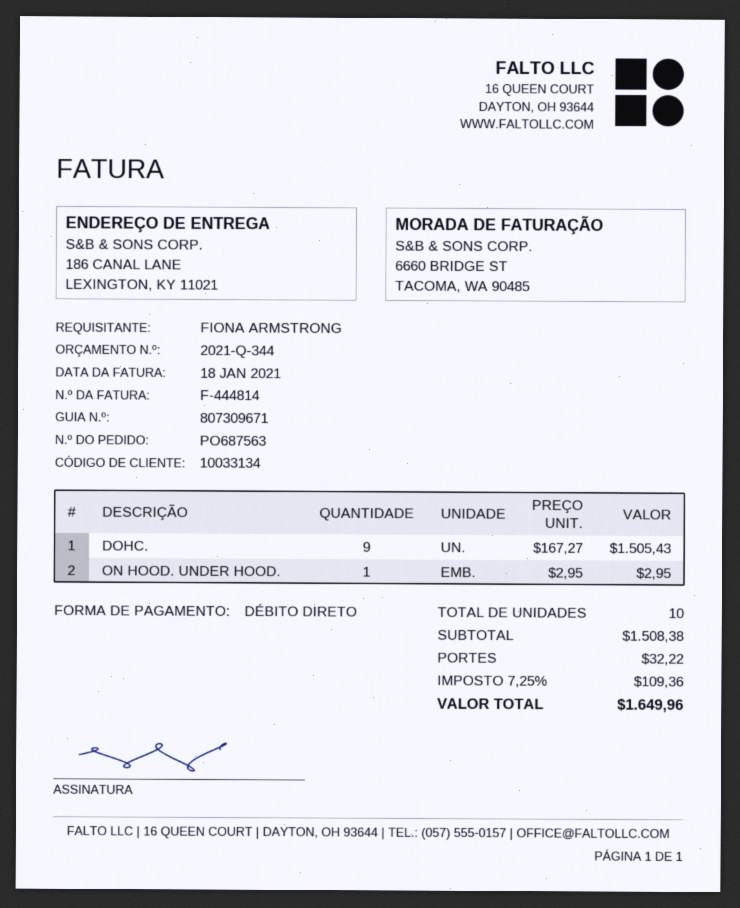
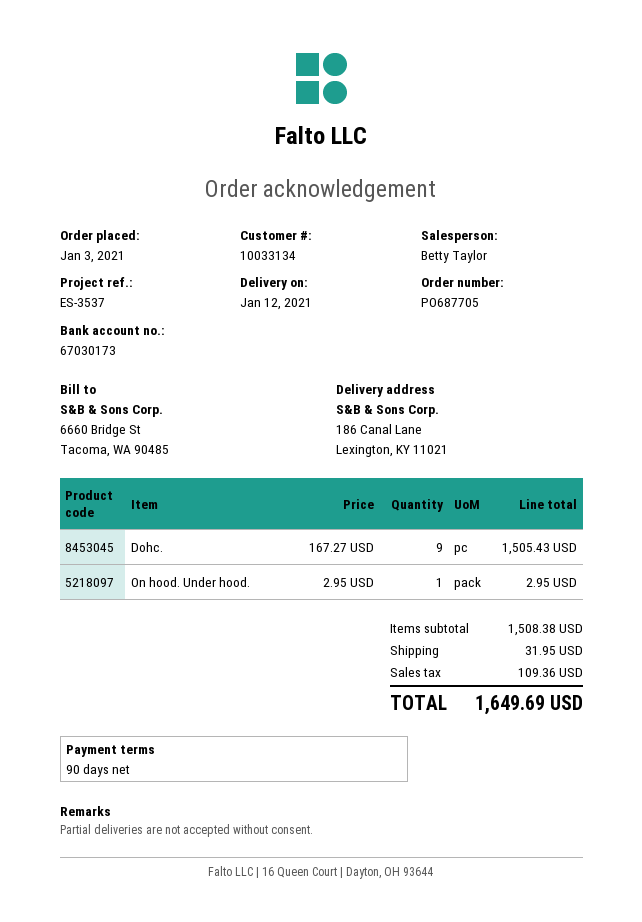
order number: PO687563 -> PO687705
shipping: 32.22 -> 31.95
total: 1649.96 -> 1649.69

